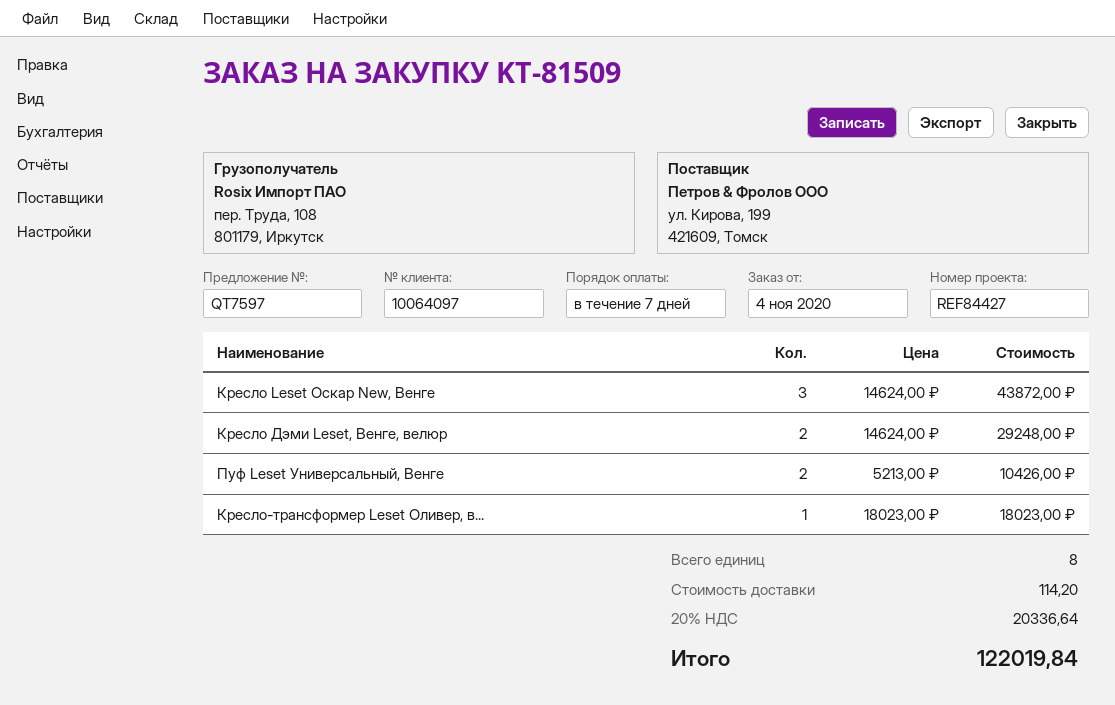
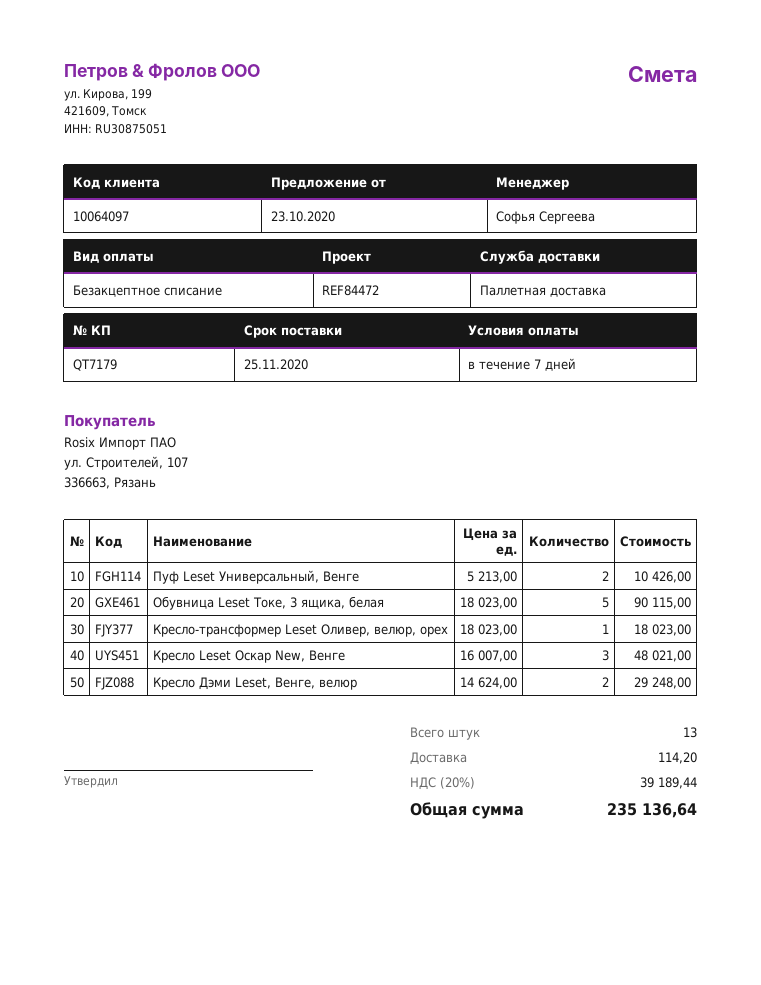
quote number: QT7597 -> QT7179
reference: REF84427 -> REF84472
Кресло Leset Оскар New, Венге: 3 x 14624.00 = 43872.00 -> 3 x 16007.00 = 48021.00
Обувница Leset Токе, 3 ящика, белая: none -> 5 x 18023.00 = 90115.00
total quantity: 8 -> 13
tax: 20% = 20336.64 -> 20% = 39189.44
total: 122019.84 -> 235136.64

